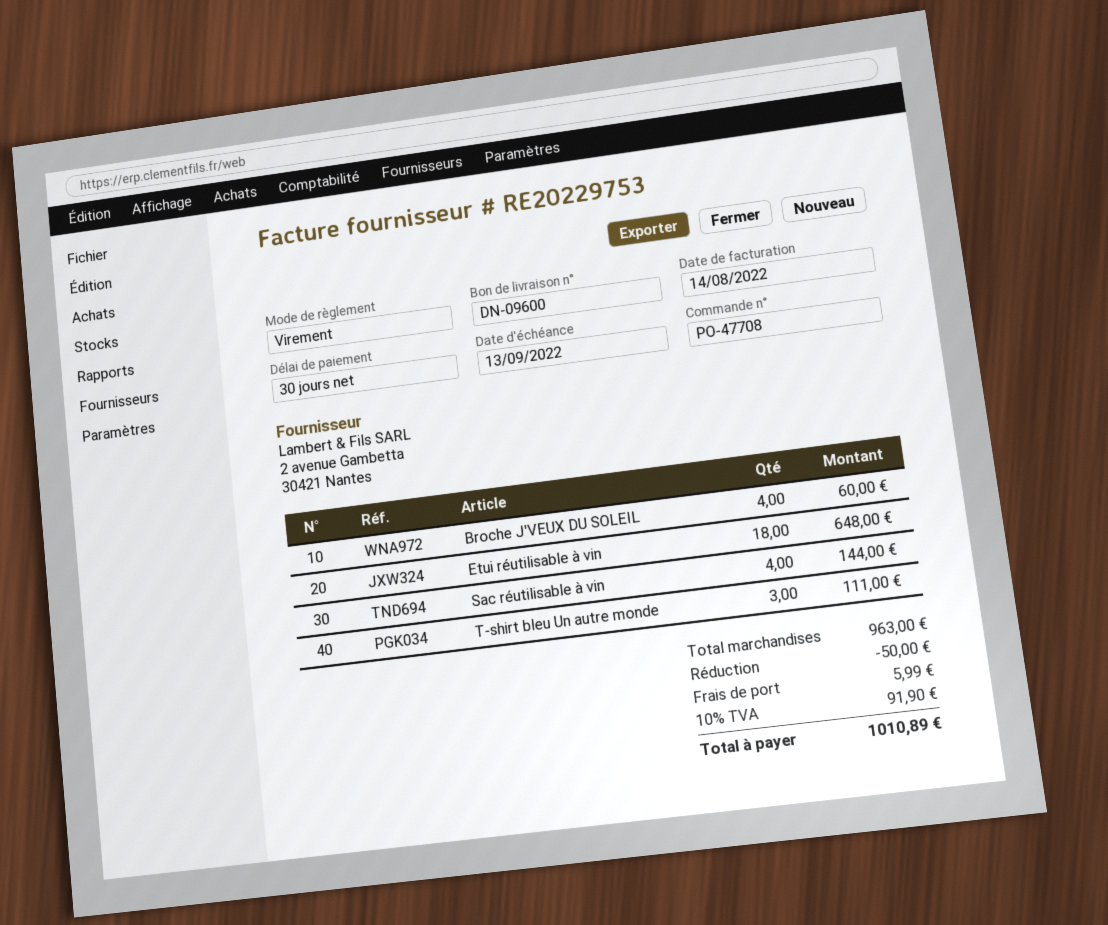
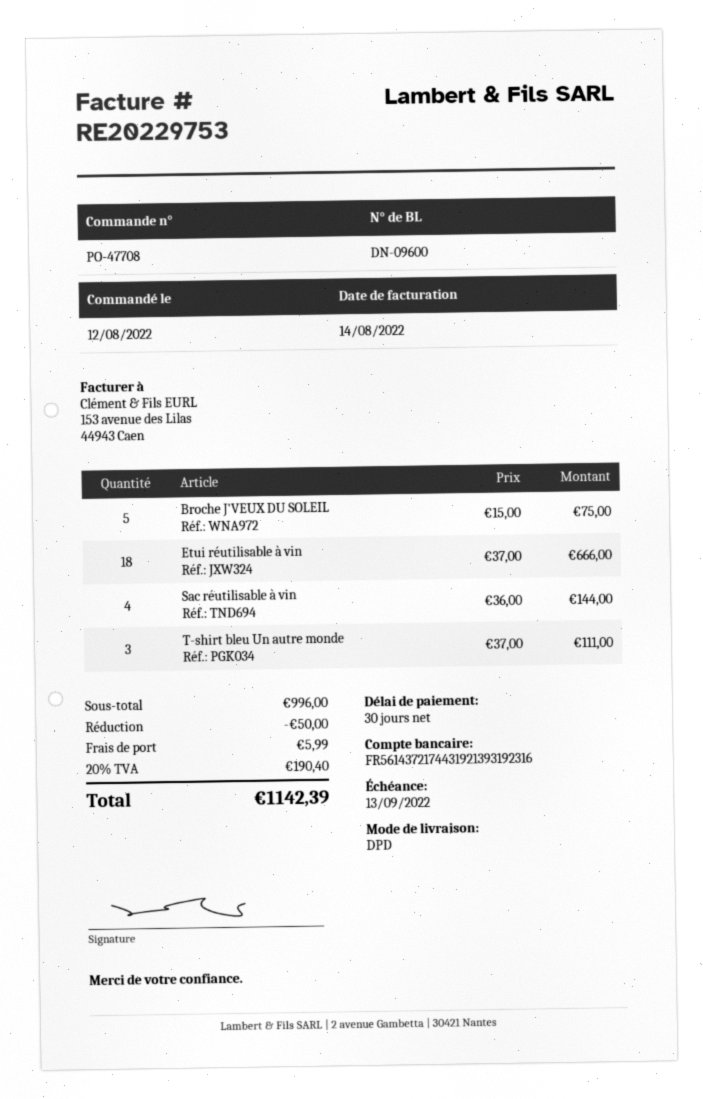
Broche J'VEUX DU SOLEIL: 4 for 60.00 -> 5 for 75.00
Etui réutilisable à vin: 18 for 648.00 -> 18 for 666.00
subtotal: 963.00 -> 996.00
tax: 10% = 91.90 -> 20% = 190.40
total: 1010.89 -> 1142.39

